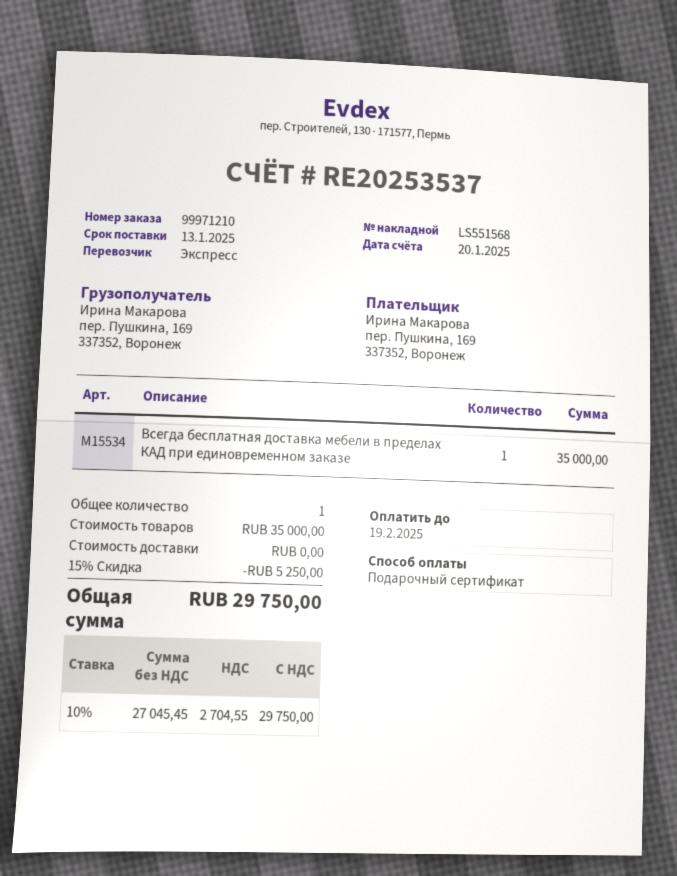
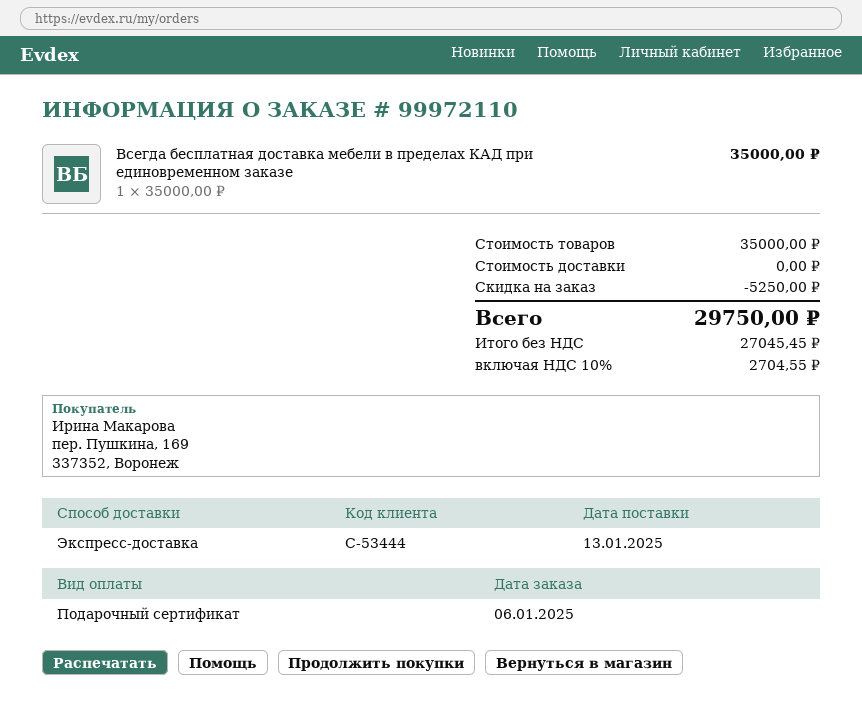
order number: 99971210 -> 99972110

